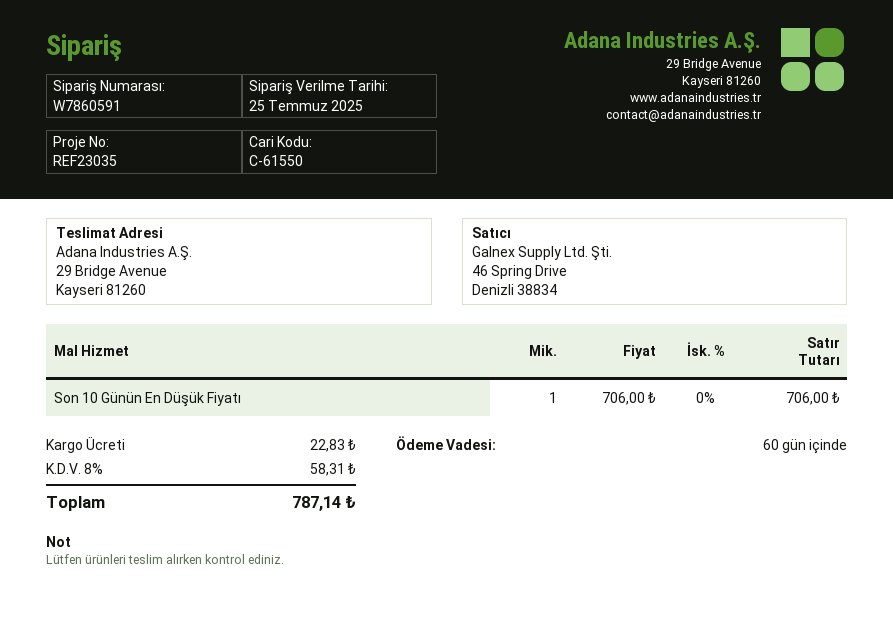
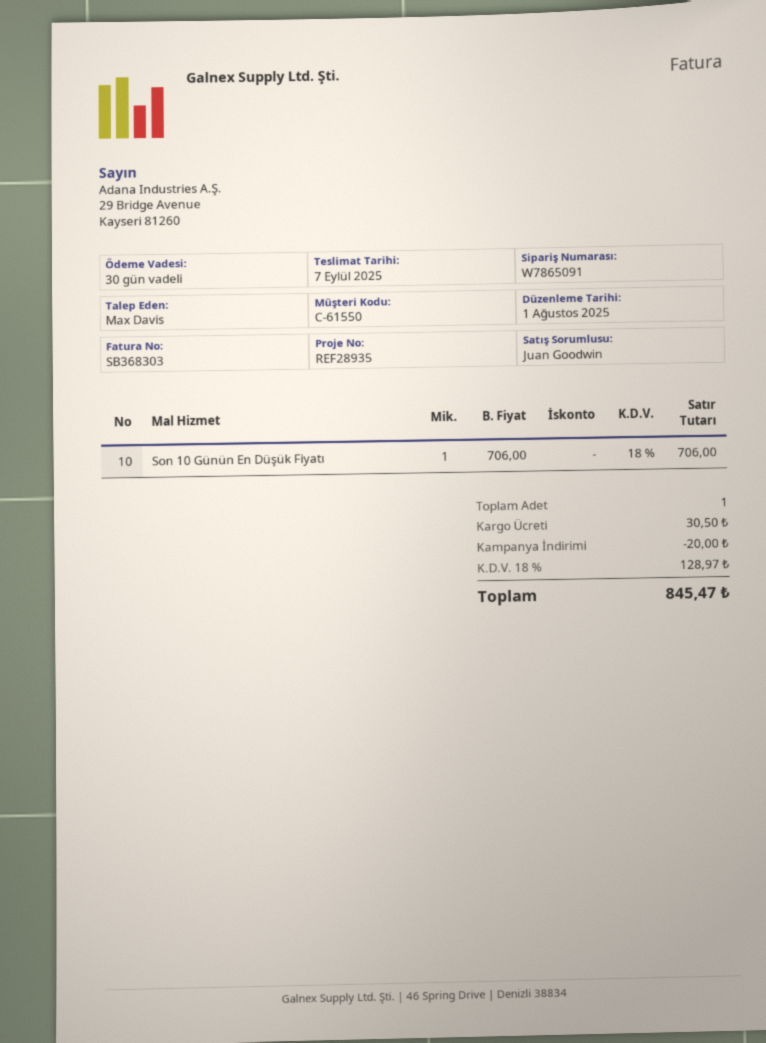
order number: W7860591 -> W7865091
payment terms: 60 days -> 30 days
reference: REF23035 -> REF28935
discount: none -> 20.00
shipping: 22.83 -> 30.50
tax: 8% = 58.31 -> 18% = 128.97
total: 787.14 -> 845.47

